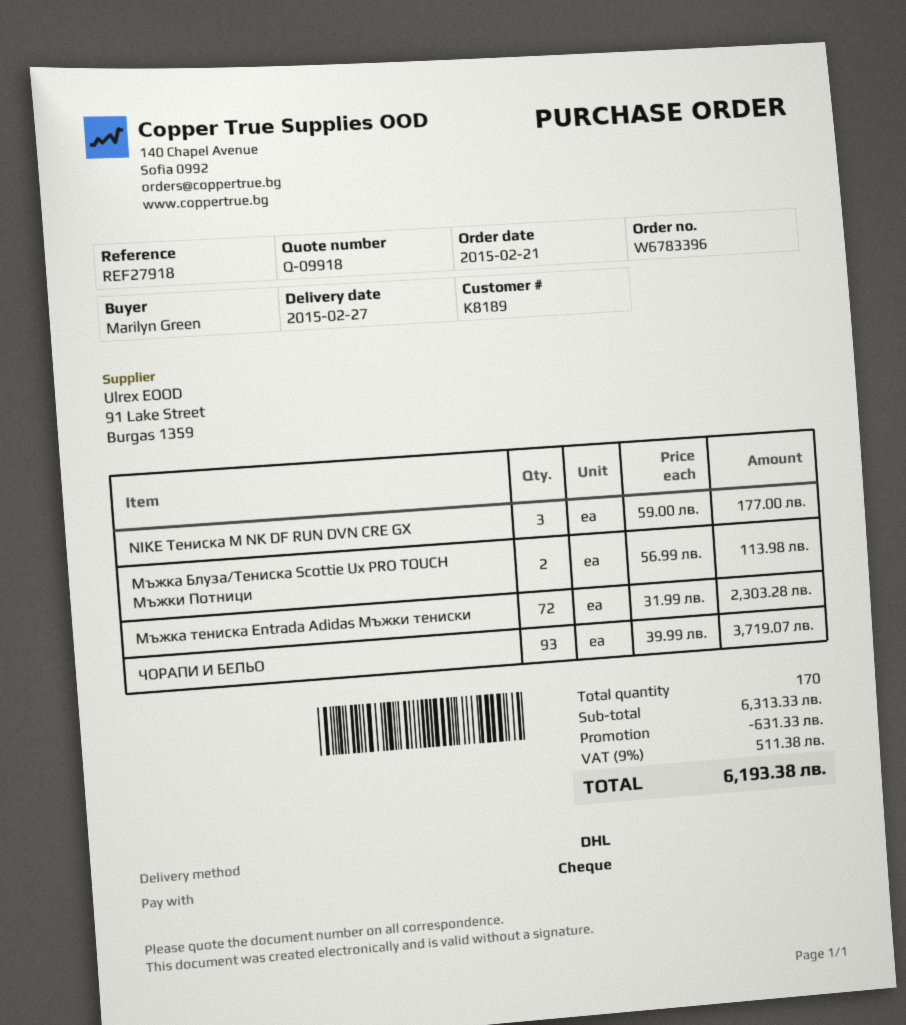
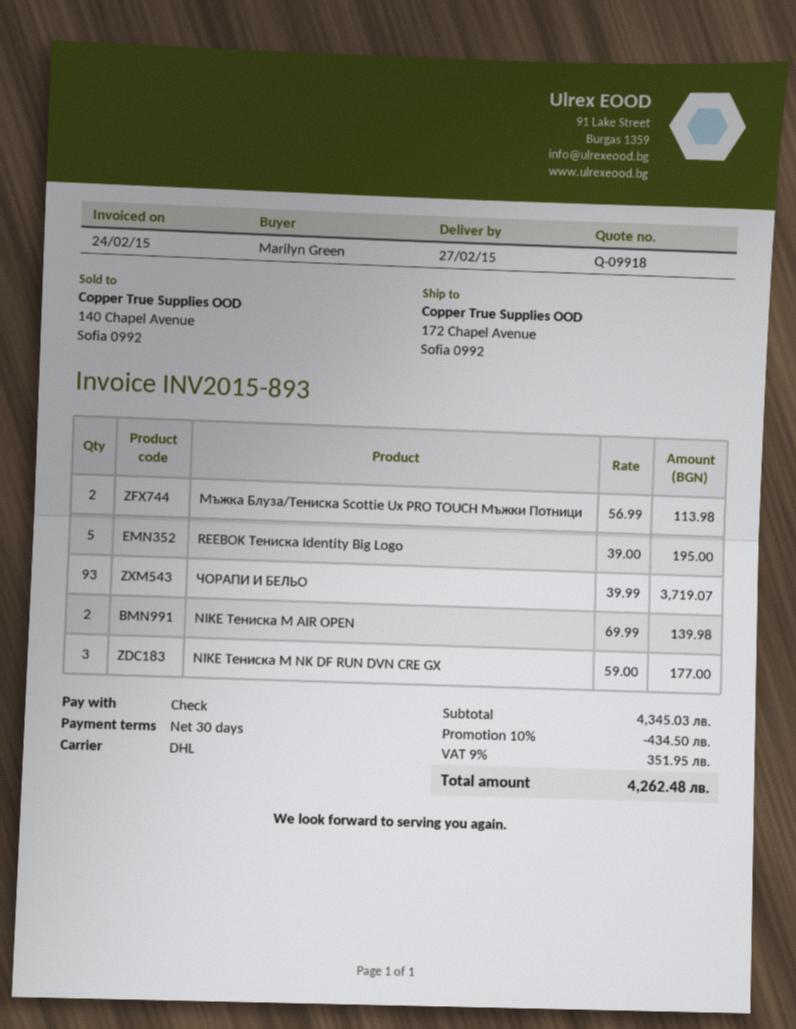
Мъжка тениска Entrada Adidas Мъжки тениски: 72 x 31.99 = 2303.28 -> none
REEBOK Тениска Identity Big Logo: none -> 5 x 39.00 = 195.00
NIKE Тениска M AIR OPEN: none -> 2 x 69.99 = 139.98
subtotal: 6313.33 -> 4345.03
discount: 631.33 -> 434.50
tax: 9% = 511.38 -> 9% = 351.95
total: 6193.38 -> 4262.48

